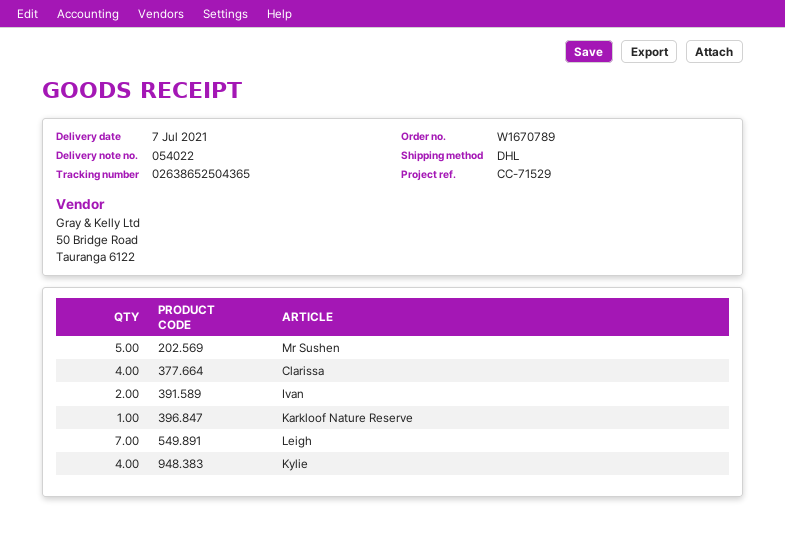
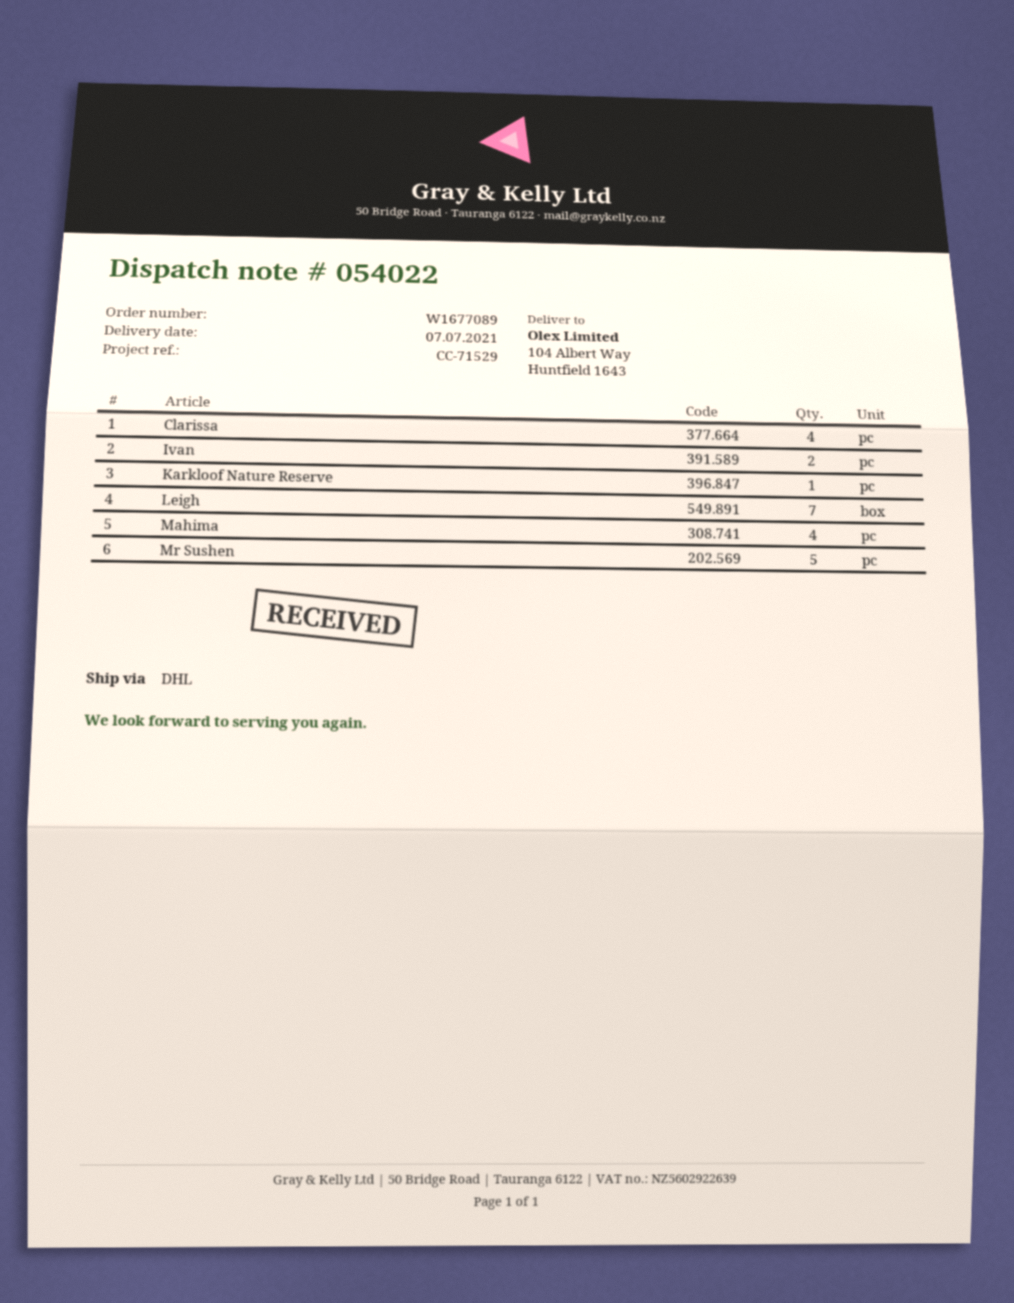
order number: W1670789 -> W1677089
Kylie: 4 -> none
Mahima: none -> 4

